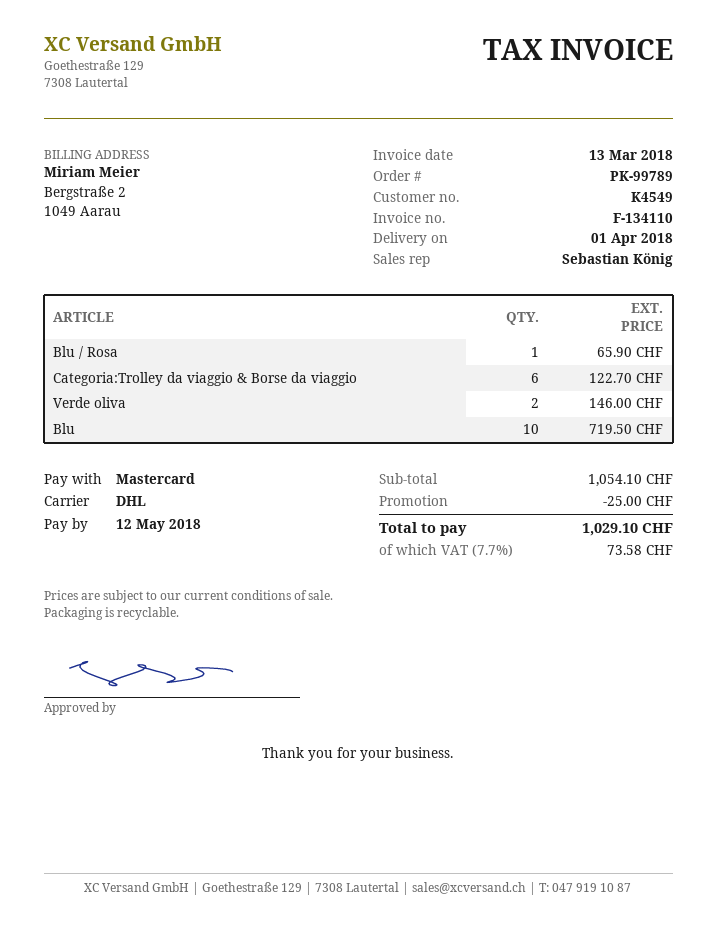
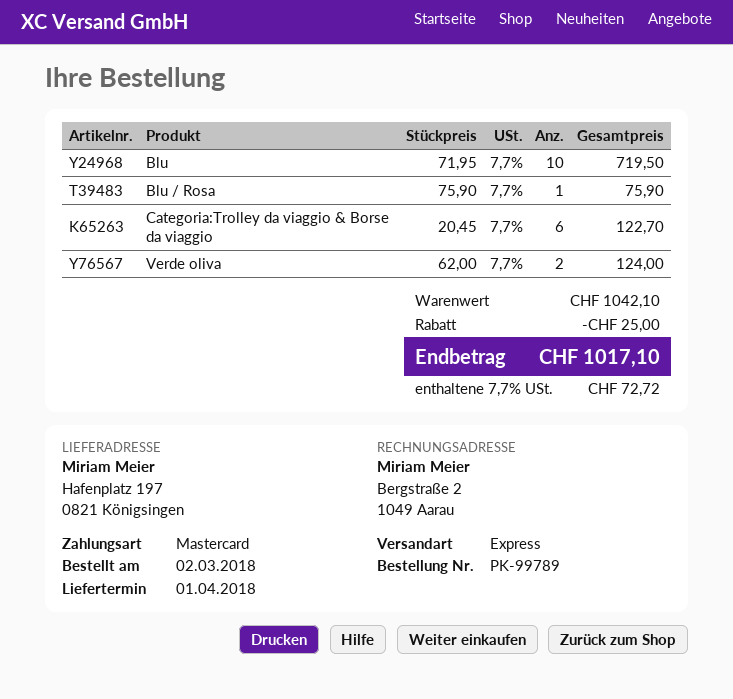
shipping method: DHL -> express
Blu / Rosa: 1 for 65.90 -> 1 for 75.90
Verde oliva: 2 for 146.00 -> 2 for 124.00
subtotal: 1054.10 -> 1042.10
tax: 7.7% = 73.58 -> 7.7% = 72.72
total: 1029.10 -> 1017.10

